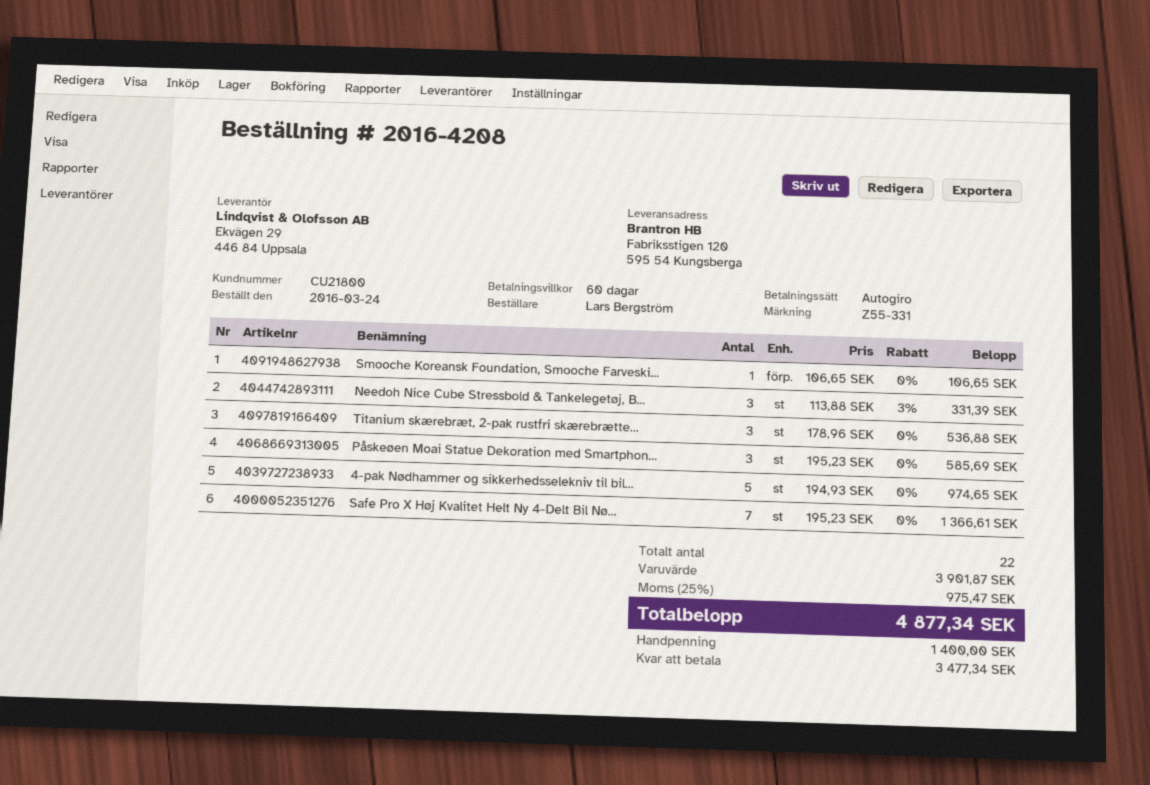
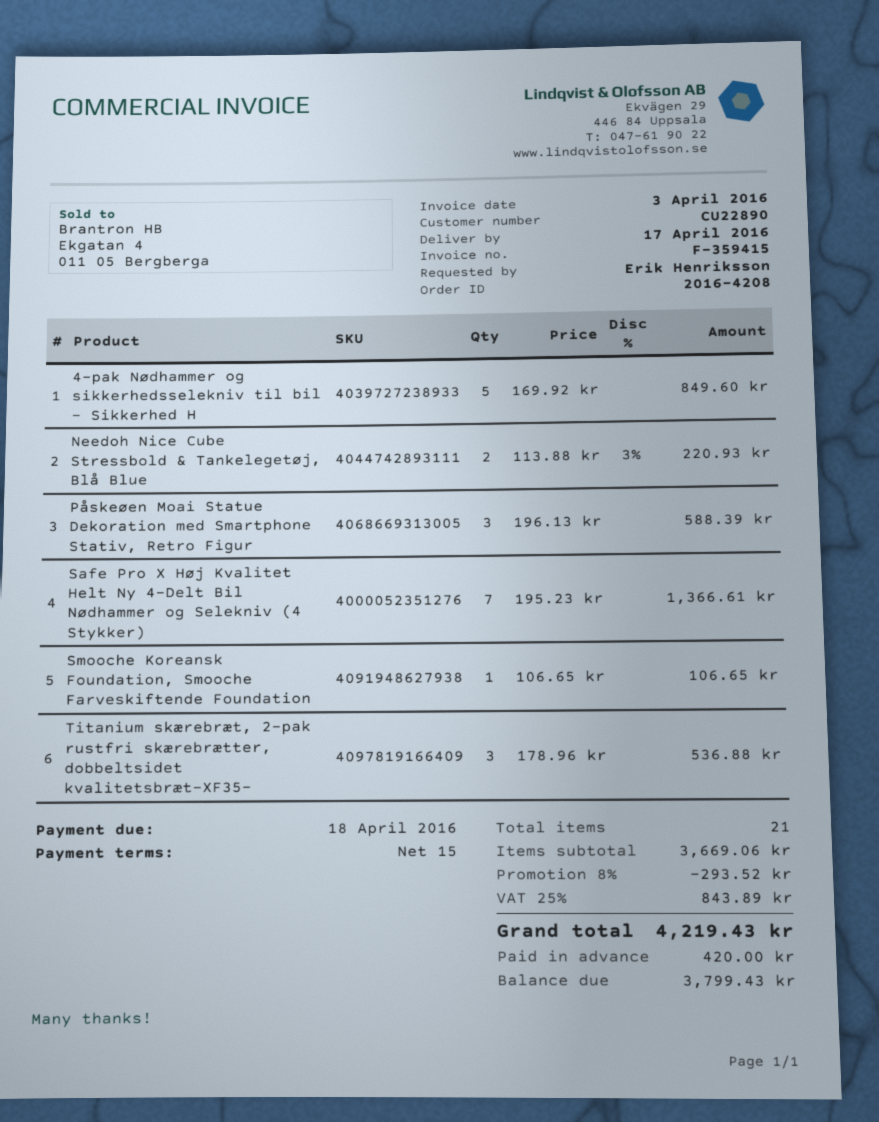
payment terms: 60 days -> 15 days
customer number: CU21800 -> CU22890
ordered by: Lars Bergström -> Erik Henriksson
Needoh Nice Cube Stressbold & Tankelegetøj, B...: 3 x 113.88 - 3% = 331.39 -> 2 x 113.88 - 3% = 220.93
Påskeøen Moai Statue Dekoration med Smartphon...: 3 x 195.23 = 585.69 -> 3 x 196.13 = 588.39
4-pak Nødhammer og sikkerhedsselekniv til bil...: 5 x 194.93 = 974.65 -> 5 x 169.92 = 849.60
total quantity: 22 -> 21
subtotal: 3901.87 -> 3669.06
discount: none -> 8% = 293.52
tax: 25% = 975.47 -> 25% = 843.89
total: 4877.34 -> 4219.43
deposit: 1400.00 -> 420.00
balance: 3477.34 -> 3799.43

